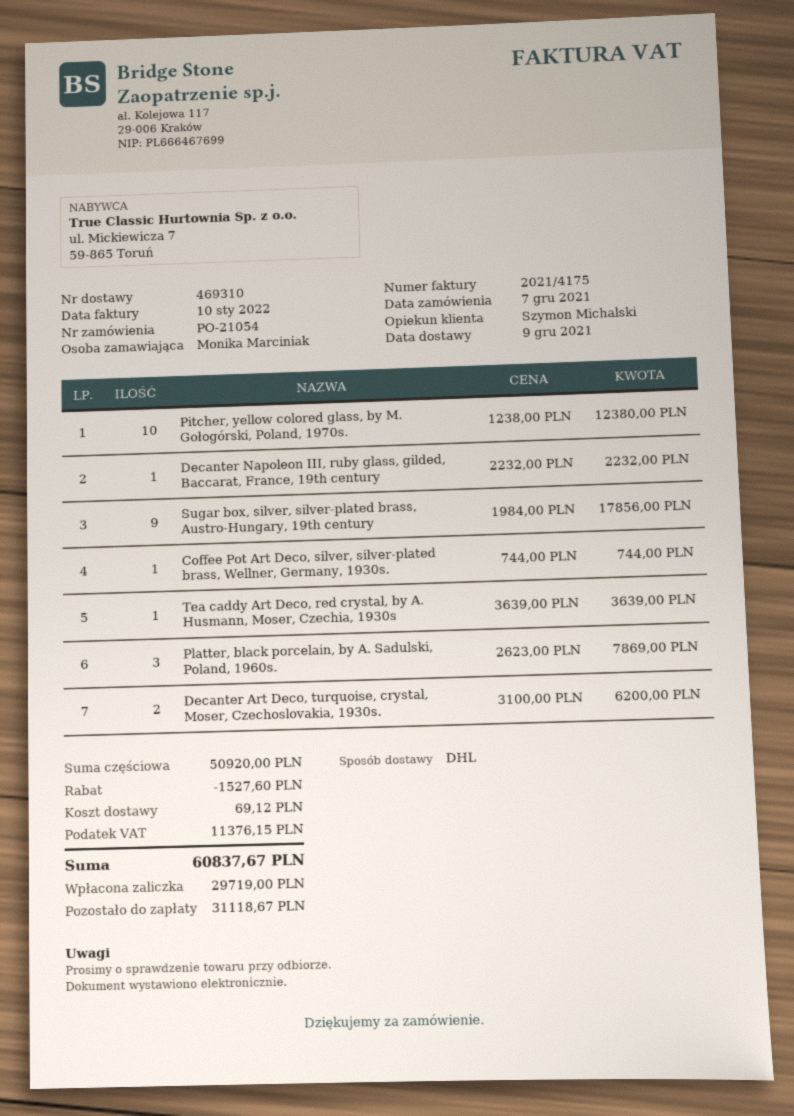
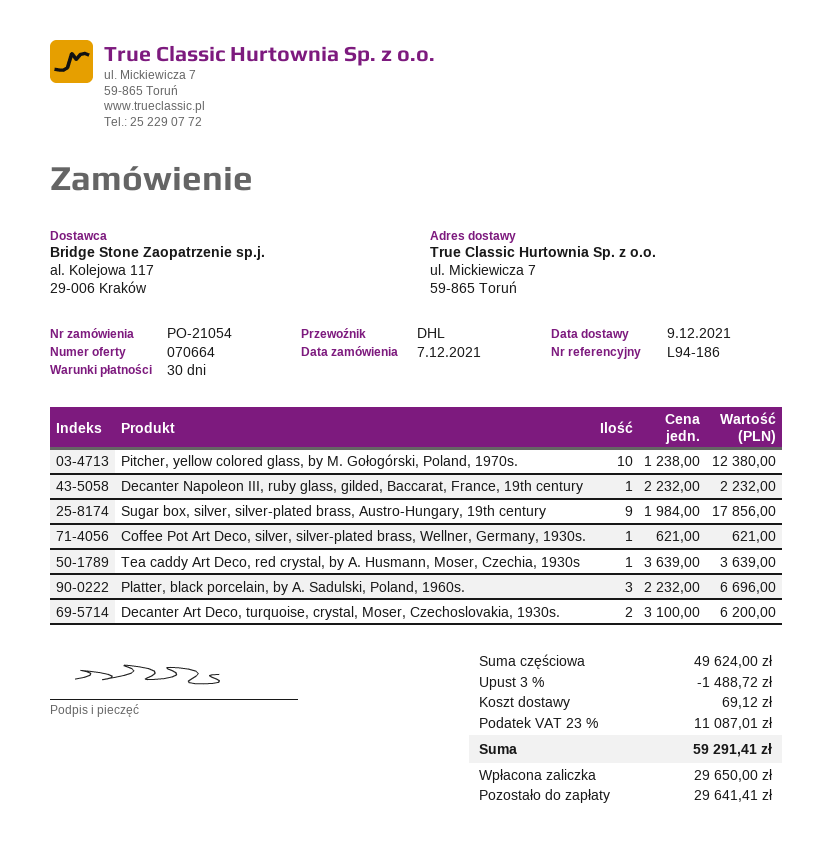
Coffee Pot Art Deco, silver, silver-plated brass, Wellner, Germany, 1930s.: 1 x 744.00 = 744.00 -> 1 x 621.00 = 621.00
Platter, black porcelain, by A. Sadulski, Poland, 1960s.: 3 x 2623.00 = 7869.00 -> 3 x 2232.00 = 6696.00
subtotal: 50920.00 -> 49624.00
discount: 1527.60 -> 1488.72
tax: 11376.15 -> 11087.01
total: 60837.67 -> 59291.41
deposit: 29719.00 -> 29650.00
balance: 31118.67 -> 29641.41

